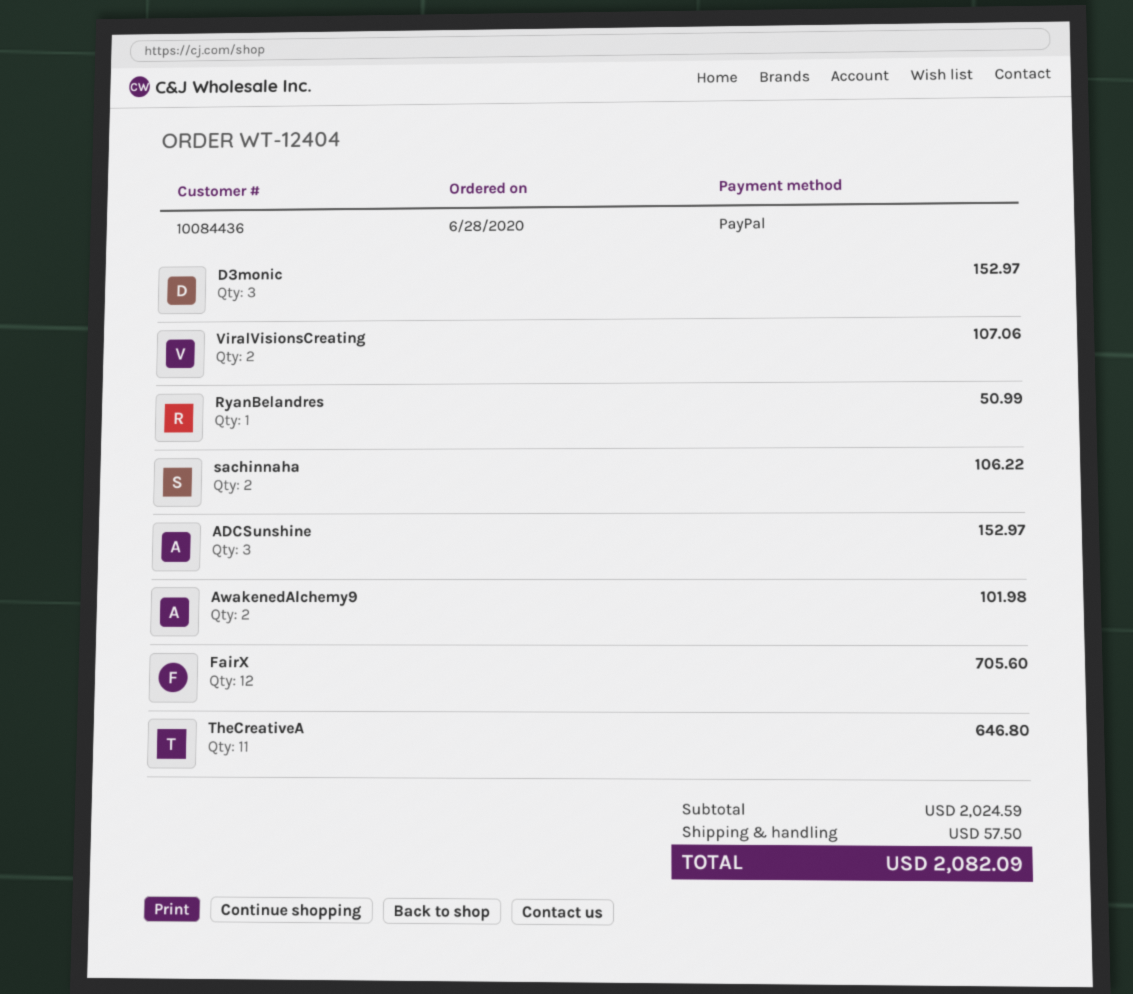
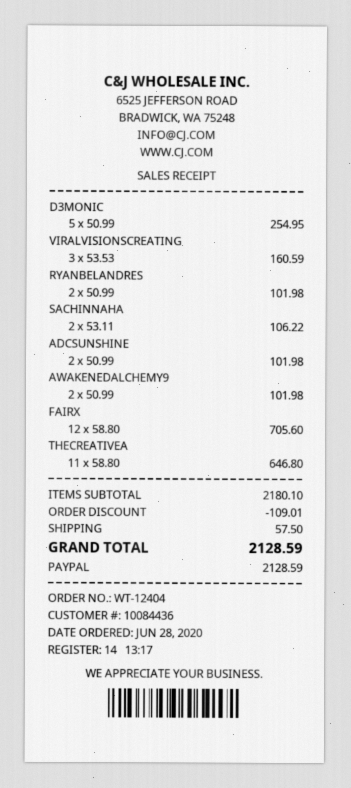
D3monic: 3 for 152.97 -> 5 for 254.95
ViralVisionsCreating: 2 for 107.06 -> 3 for 160.59
RyanBelandres: 1 for 50.99 -> 2 for 101.98
ADCSunshine: 3 for 152.97 -> 2 for 101.98
subtotal: 2024.59 -> 2180.10
discount: none -> 109.01
total: 2082.09 -> 2128.59

